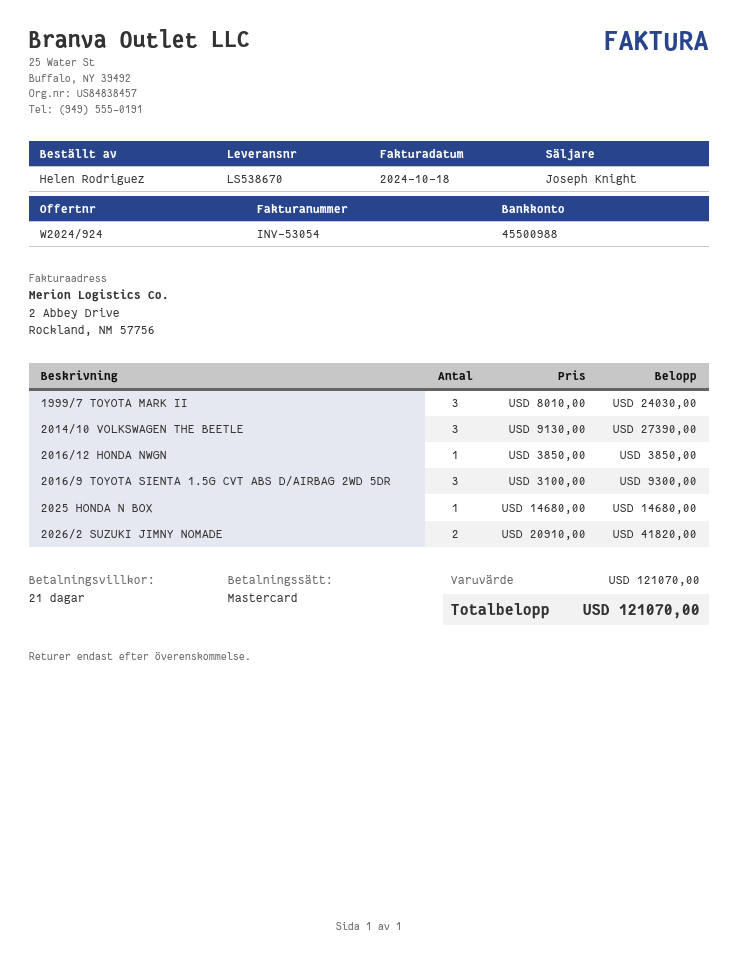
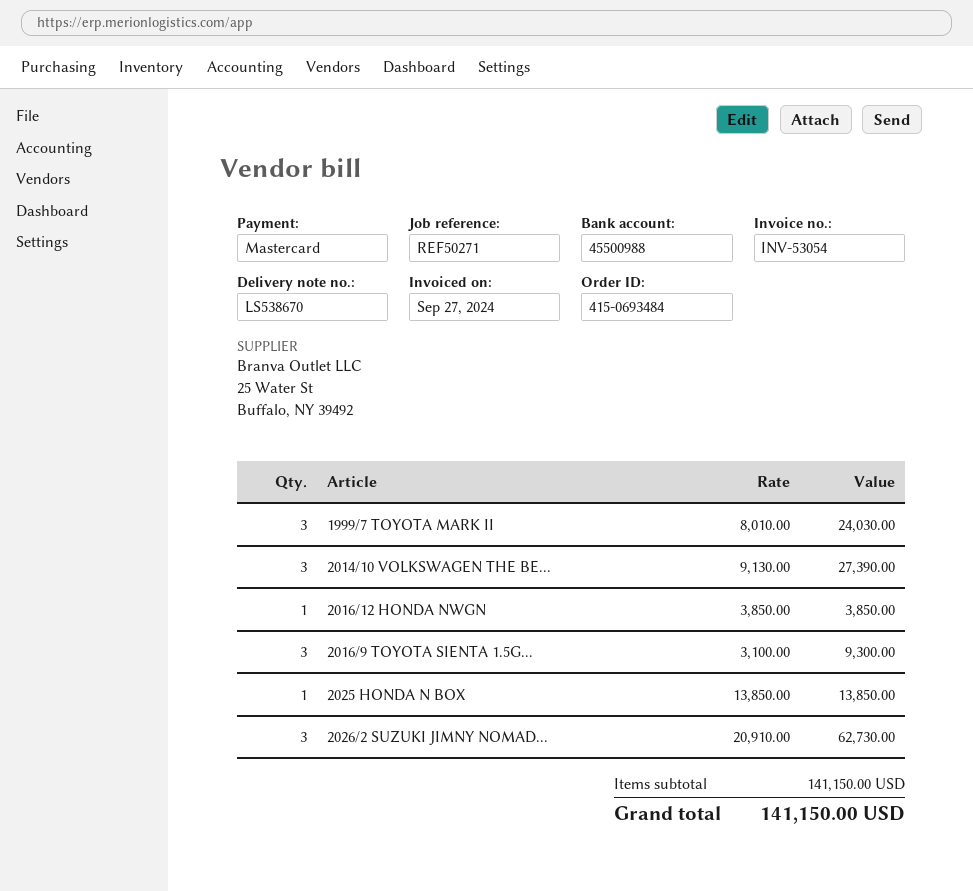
invoice date: 2024-10-18 -> 2024-09-27
2025 HONDA N BOX: 1 x 14680.00 = 14680.00 -> 1 x 13850.00 = 13850.00
2026/2 SUZUKI JIMNY NOMADE: 2 x 20910.00 = 41820.00 -> 3 x 20910.00 = 62730.00
subtotal: 121070.00 -> 141150.00
total: 121070.00 -> 141150.00

